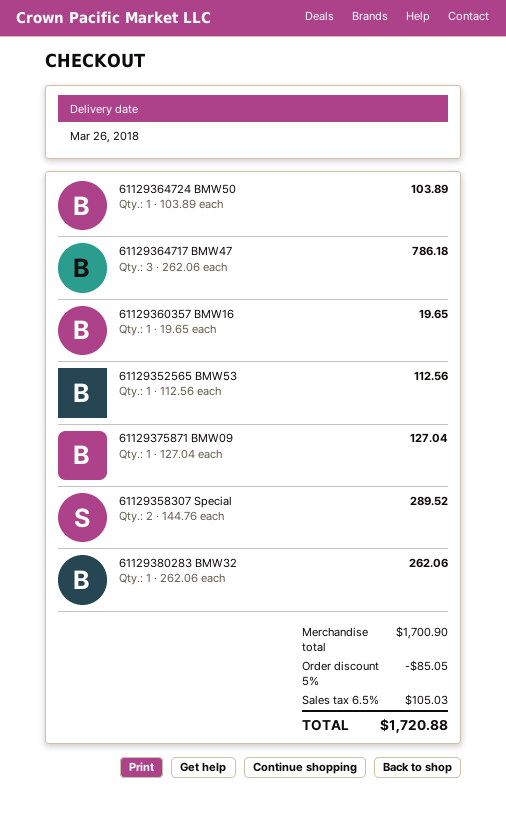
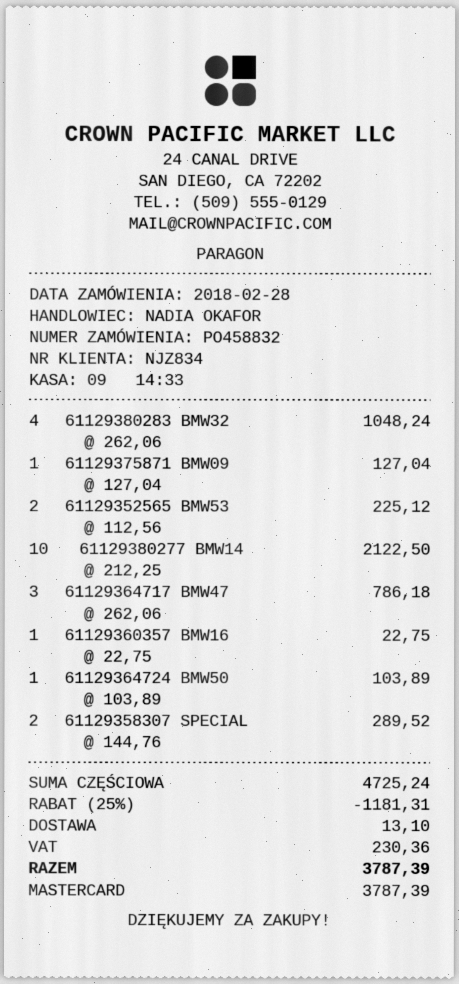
61129360357 BMW16: 1 x 19.65 = 19.65 -> 1 x 22.75 = 22.75
61129352565 BMW53: 1 x 112.56 = 112.56 -> 2 x 112.56 = 225.12
61129380283 BMW32: 1 x 262.06 = 262.06 -> 4 x 262.06 = 1048.24
61129380277 BMW14: none -> 10 x 212.25 = 2122.50
subtotal: 1700.90 -> 4725.24
discount: 5% = 85.05 -> 25% = 1181.31
shipping: none -> 13.10
tax: 105.03 -> 230.36
total: 1720.88 -> 3787.39

